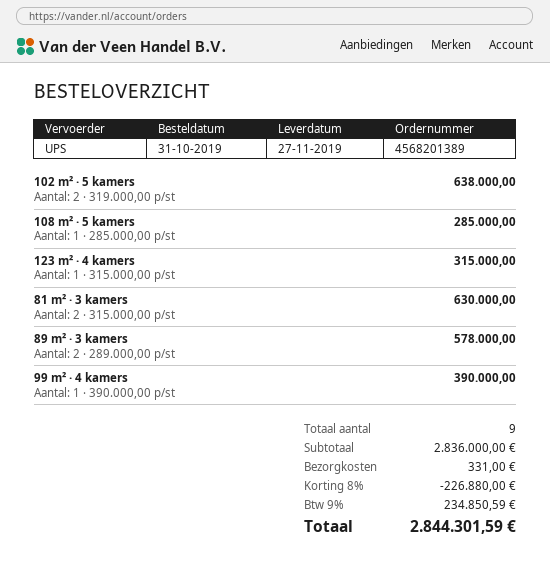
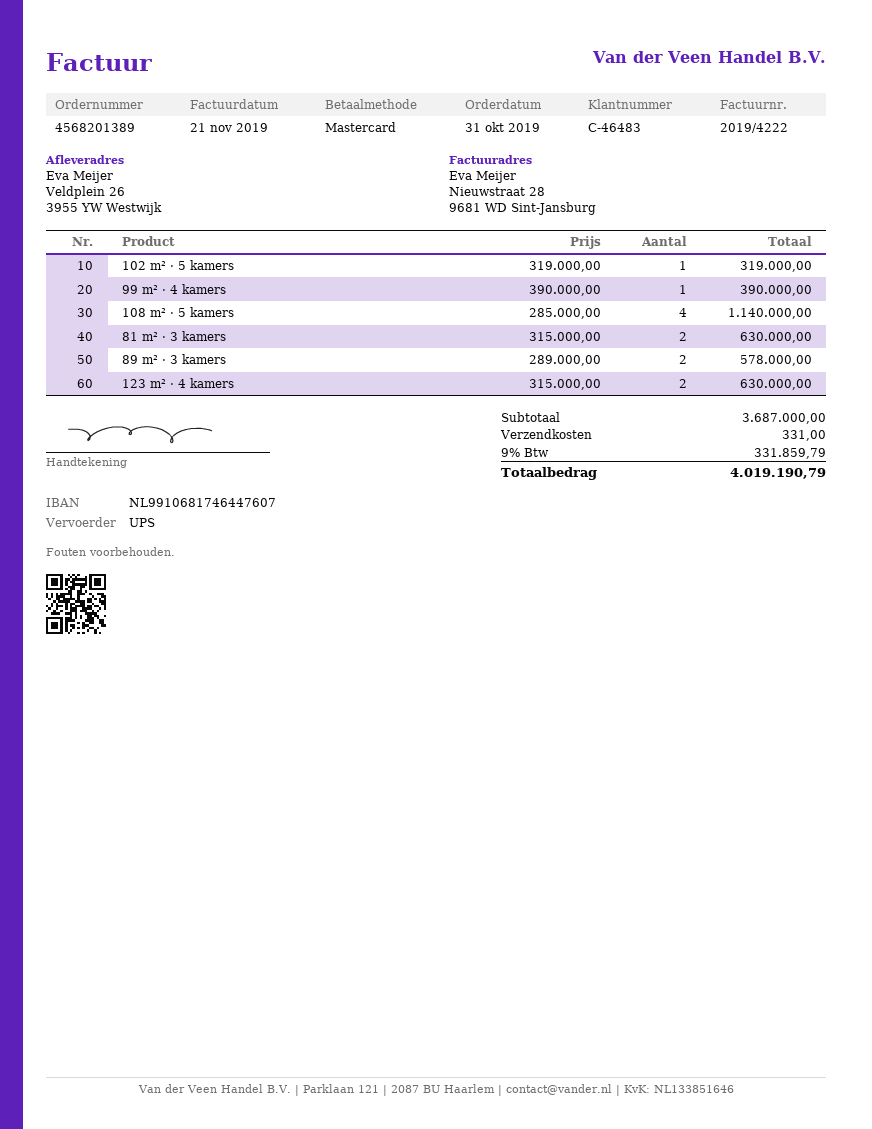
102 m² · 5 kamers: 2 x 319000.00 = 638000.00 -> 1 x 319000.00 = 319000.00
108 m² · 5 kamers: 1 x 285000.00 = 285000.00 -> 4 x 285000.00 = 1140000.00
123 m² · 4 kamers: 1 x 315000.00 = 315000.00 -> 2 x 315000.00 = 630000.00
subtotal: 2836000.00 -> 3687000.00
discount: 8% = 226880.00 -> none
tax: 9% = 234850.59 -> 9% = 331859.79
total: 2844301.59 -> 4019190.79

